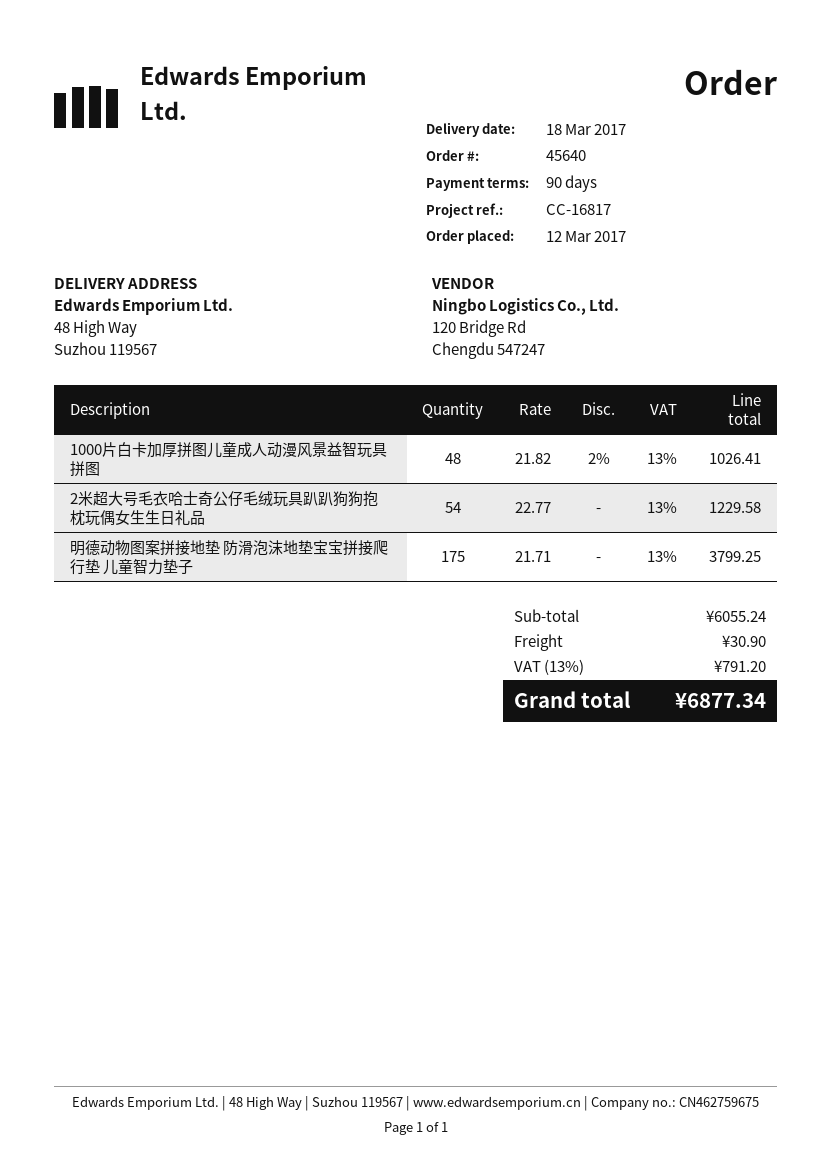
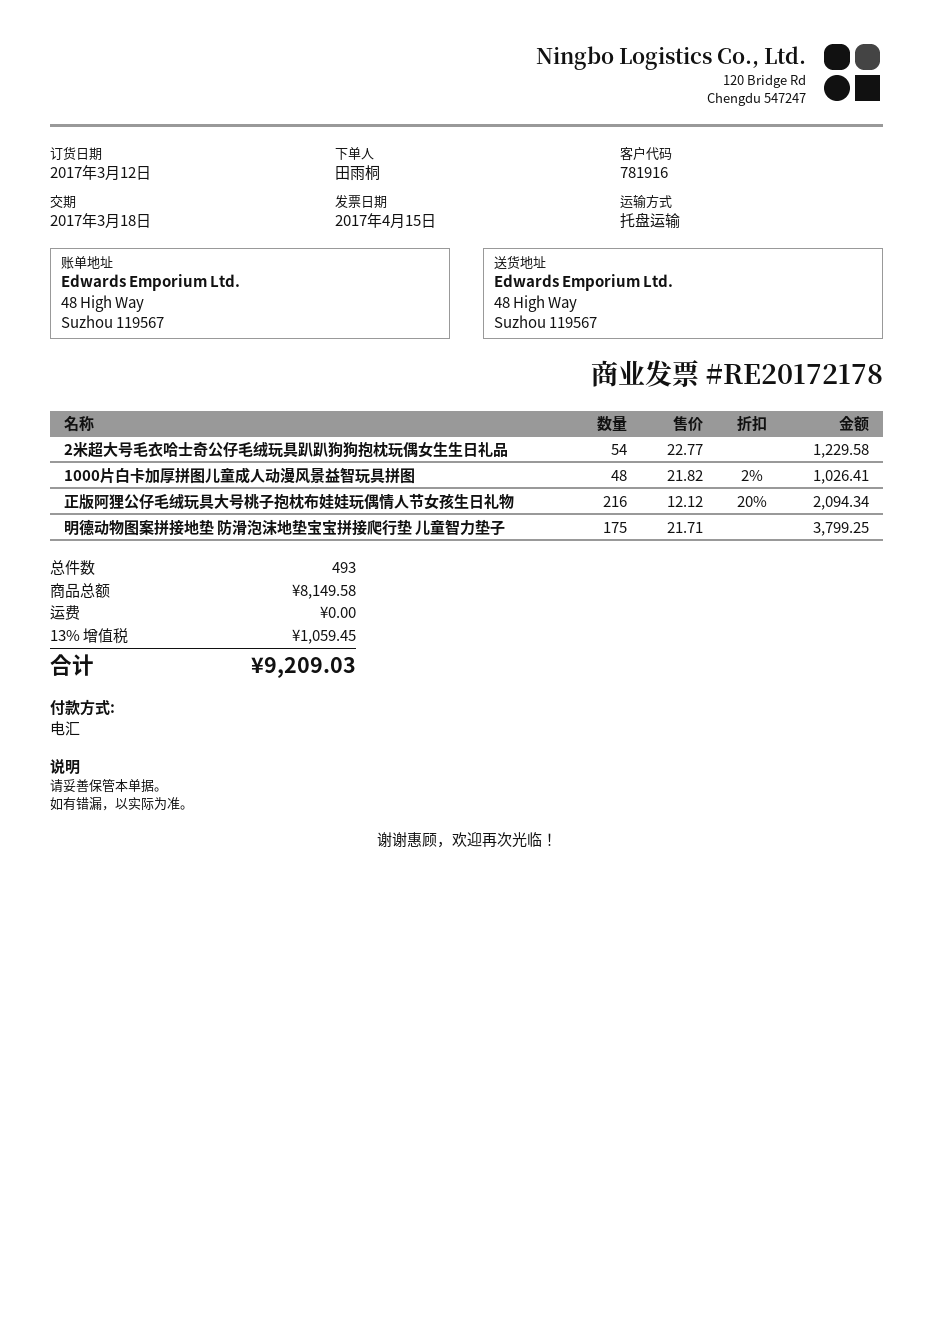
正版阿狸公仔毛绒玩具大号桃子抱枕布娃娃玩偶情人节女孩生日礼物: none -> 216 x 12.12 - 20% = 2094.34
subtotal: 6055.24 -> 8149.58
shipping: 30.90 -> 0.00
tax: 13% = 791.20 -> 13% = 1059.45
total: 6877.34 -> 9209.03

